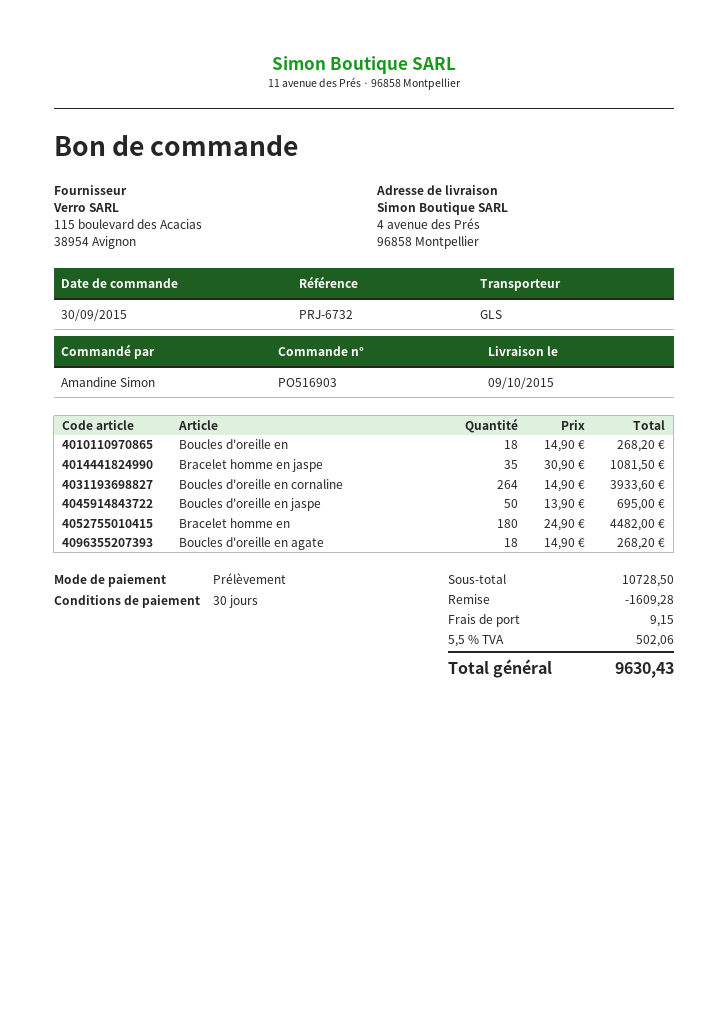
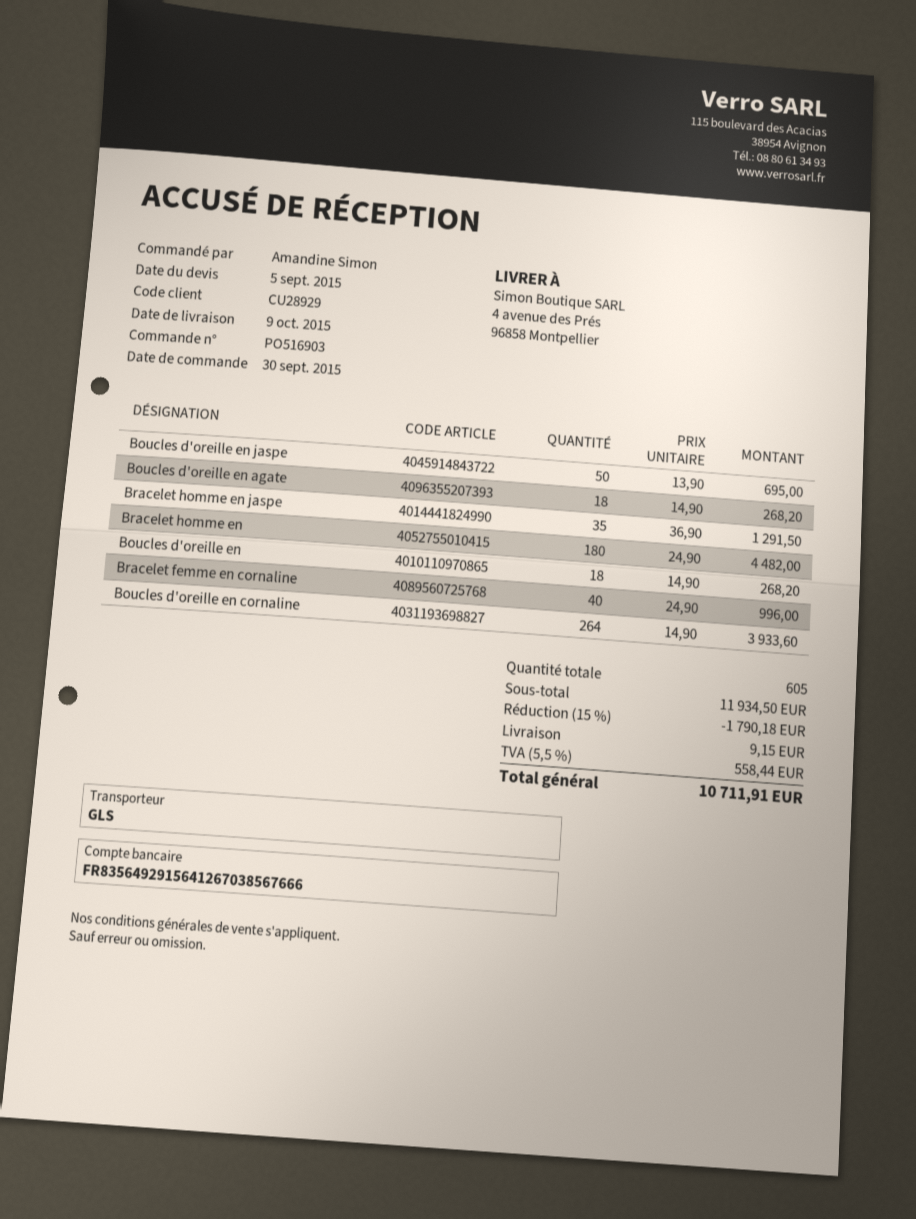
Bracelet homme en jaspe: 35 x 30.90 = 1081.50 -> 35 x 36.90 = 1291.50
Bracelet femme en cornaline: none -> 40 x 24.90 = 996.00
subtotal: 10728.50 -> 11934.50
discount: 1609.28 -> 1790.18
tax: 5.5% = 502.06 -> 5.5% = 558.44
total: 9630.43 -> 10711.91

